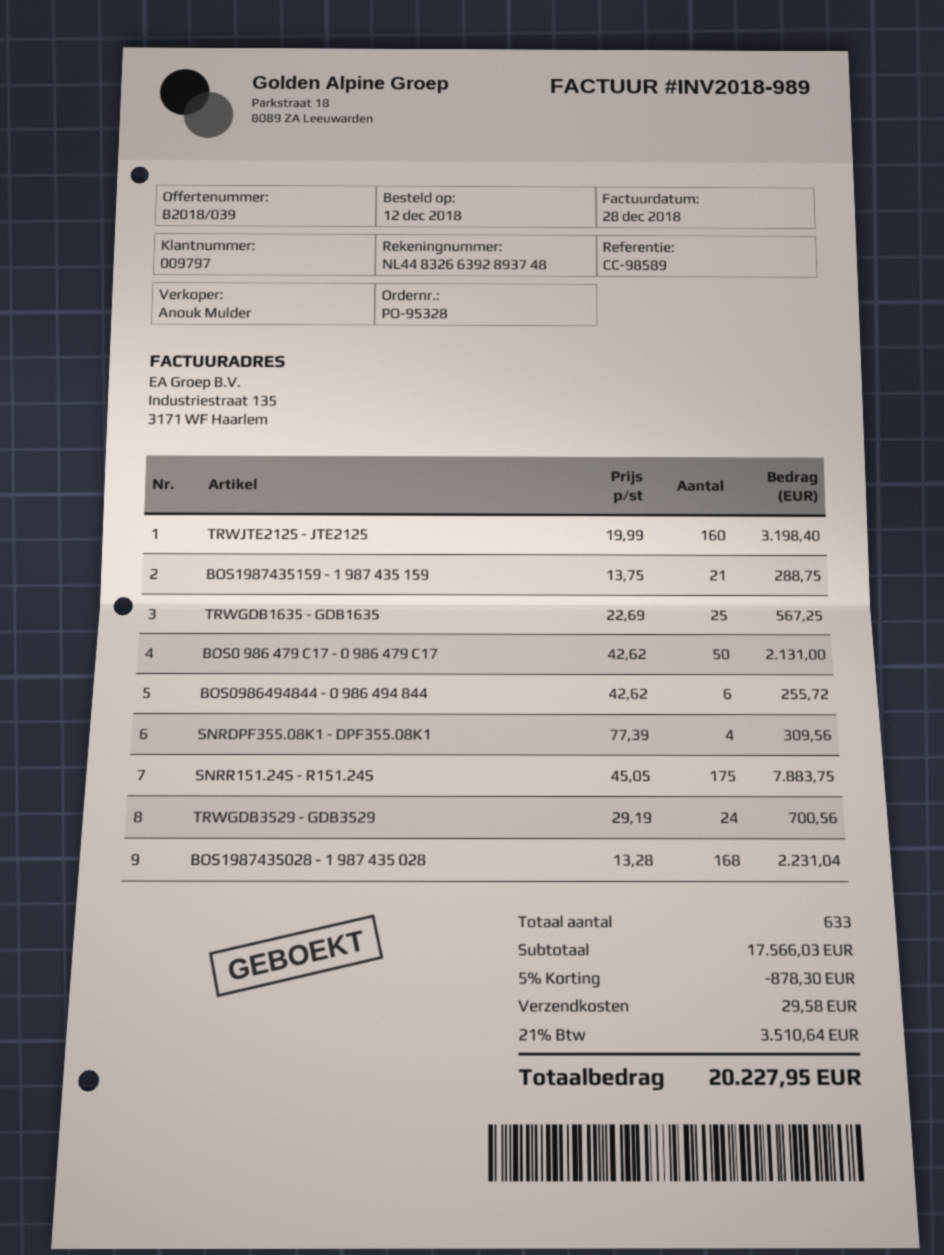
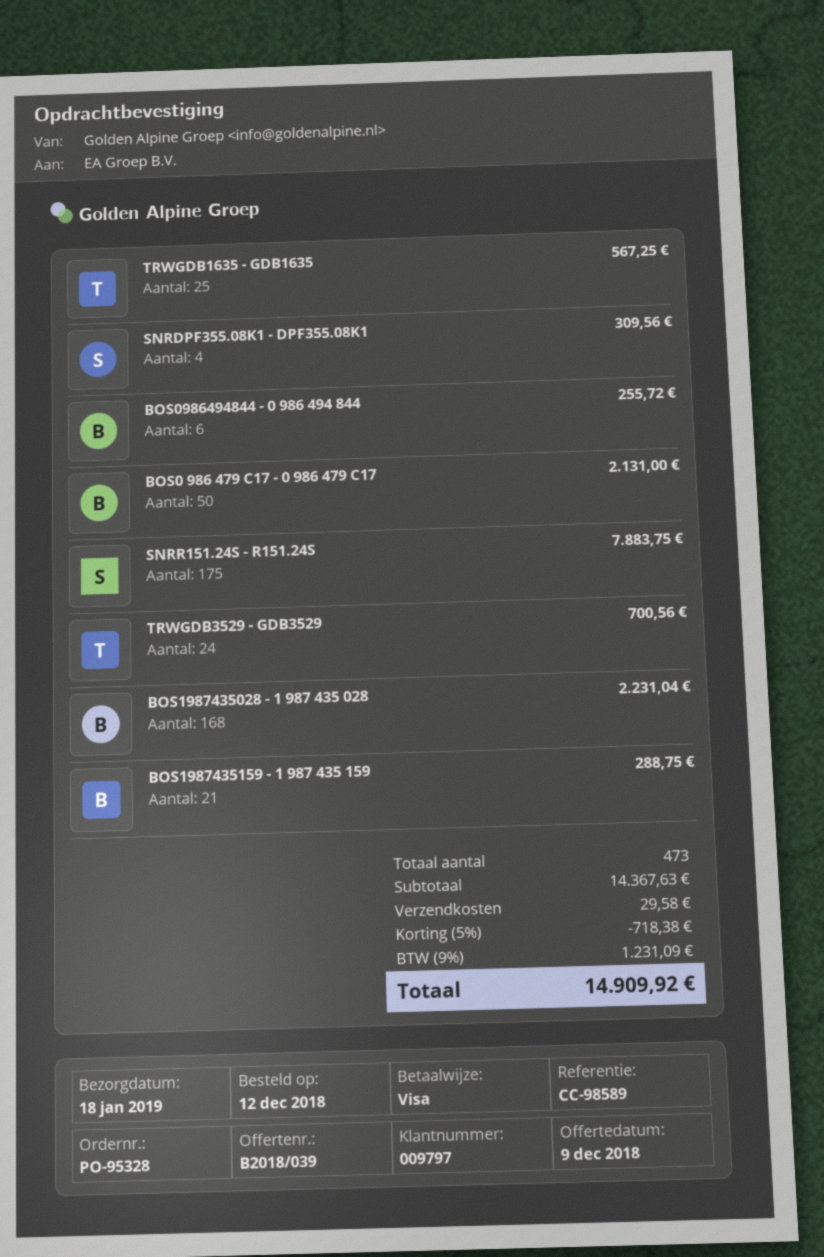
TRWJTE2125 - JTE2125: 160 for 3198.40 -> none
total quantity: 633 -> 473
subtotal: 17566.03 -> 14367.63
discount: 5% = 878.30 -> 5% = 718.38
tax: 21% = 3510.64 -> 9% = 1231.09
total: 20227.95 -> 14909.92

